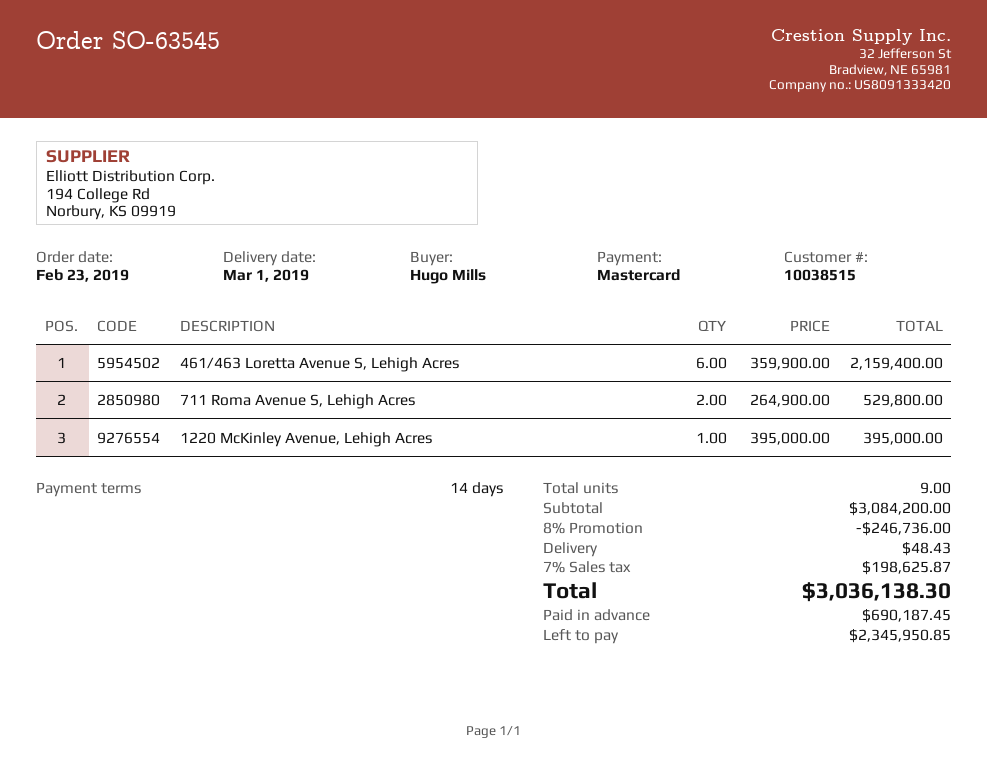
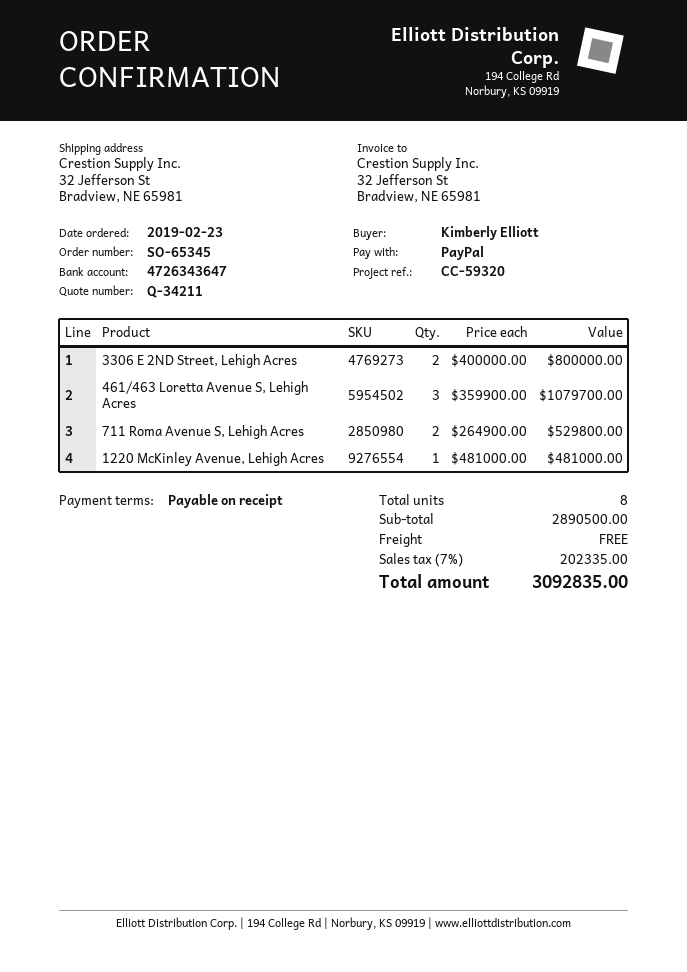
order number: SO-63545 -> SO-65345
payment terms: 14 days -> on receipt
ordered by: Hugo Mills -> Kimberly Elliott
payment method: Mastercard -> PayPal
461/463 Loretta Avenue S, Lehigh Acres: 6 x 359900.00 = 2159400.00 -> 3 x 359900.00 = 1079700.00
1220 McKinley Avenue, Lehigh Acres: 1 x 395000.00 = 395000.00 -> 1 x 481000.00 = 481000.00
3306 E 2ND Street, Lehigh Acres: none -> 2 x 400000.00 = 800000.00
total quantity: 9 -> 8
subtotal: 3084200.00 -> 2890500.00
discount: 8% = 246736.00 -> none
shipping: 48.43 -> 0.00
tax: 7% = 198625.87 -> 7% = 202335.00
total: 3036138.30 -> 3092835.00

